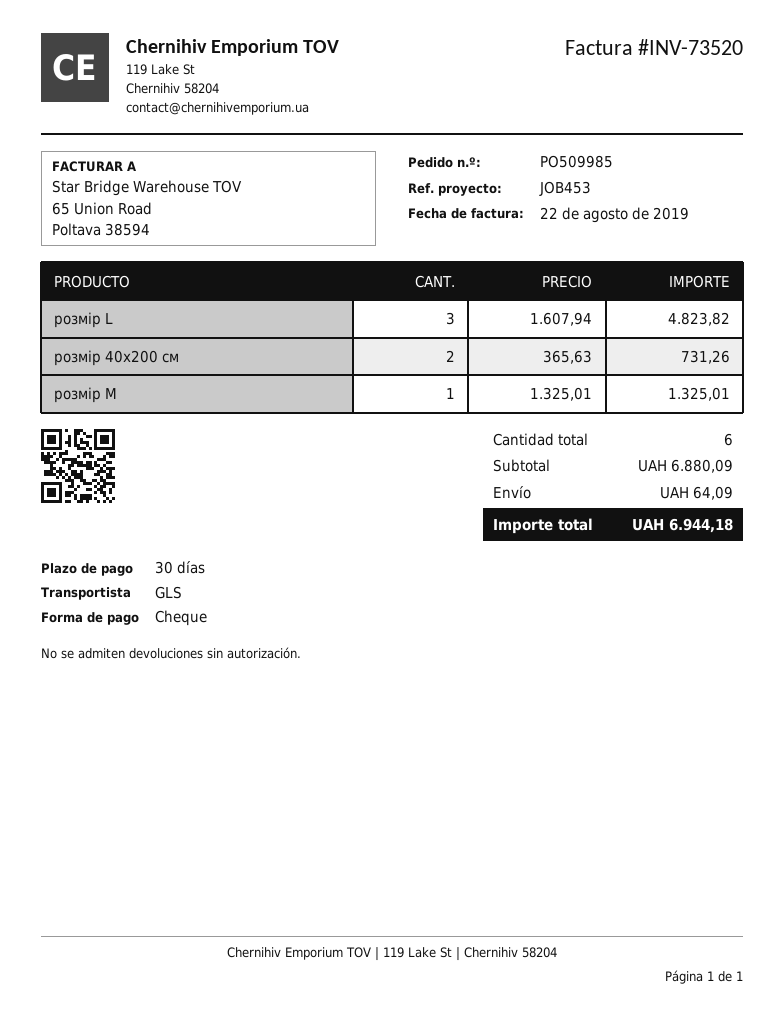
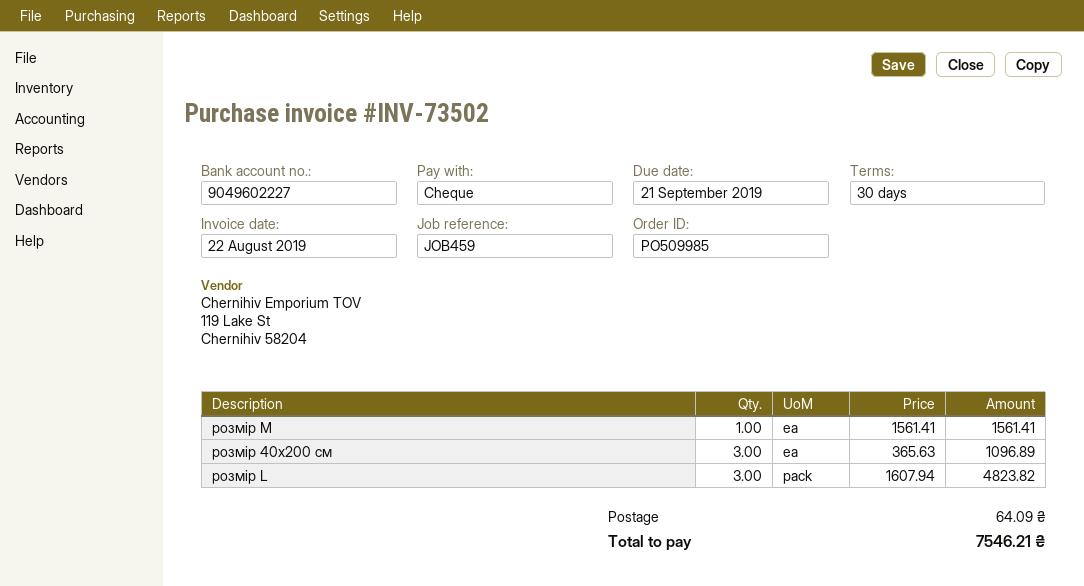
invoice number: INV-73520 -> INV-73502
reference: JOB453 -> JOB459
розмір 40х200 см: 2 x 365.63 = 731.26 -> 3 x 365.63 = 1096.89
розмір M: 1 x 1325.01 = 1325.01 -> 1 x 1561.41 = 1561.41
total: 6944.18 -> 7546.21

